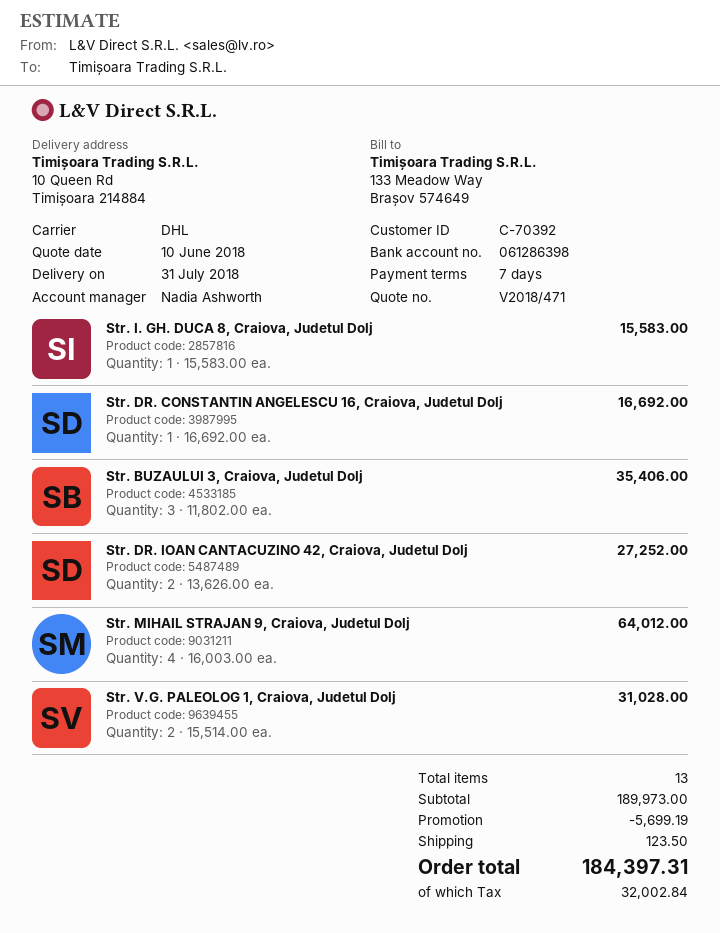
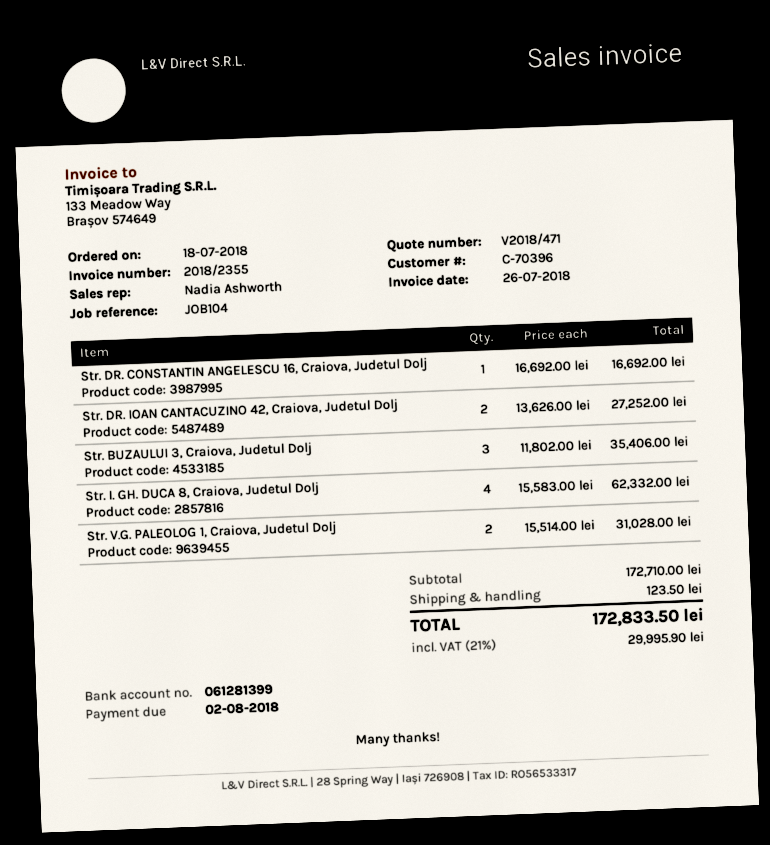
customer number: C-70392 -> C-70396
bank account: 061286398 -> 061281399
Str. I. GH. DUCA 8, Craiova, Judetul Dolj: 1 x 15583.00 = 15583.00 -> 4 x 15583.00 = 62332.00
Str. MIHAIL STRAJAN 9, Craiova, Judetul Dolj: 4 x 16003.00 = 64012.00 -> none
subtotal: 189973.00 -> 172710.00
discount: 5699.19 -> none
tax: 32002.84 -> 29995.90
total: 184397.31 -> 172833.50

